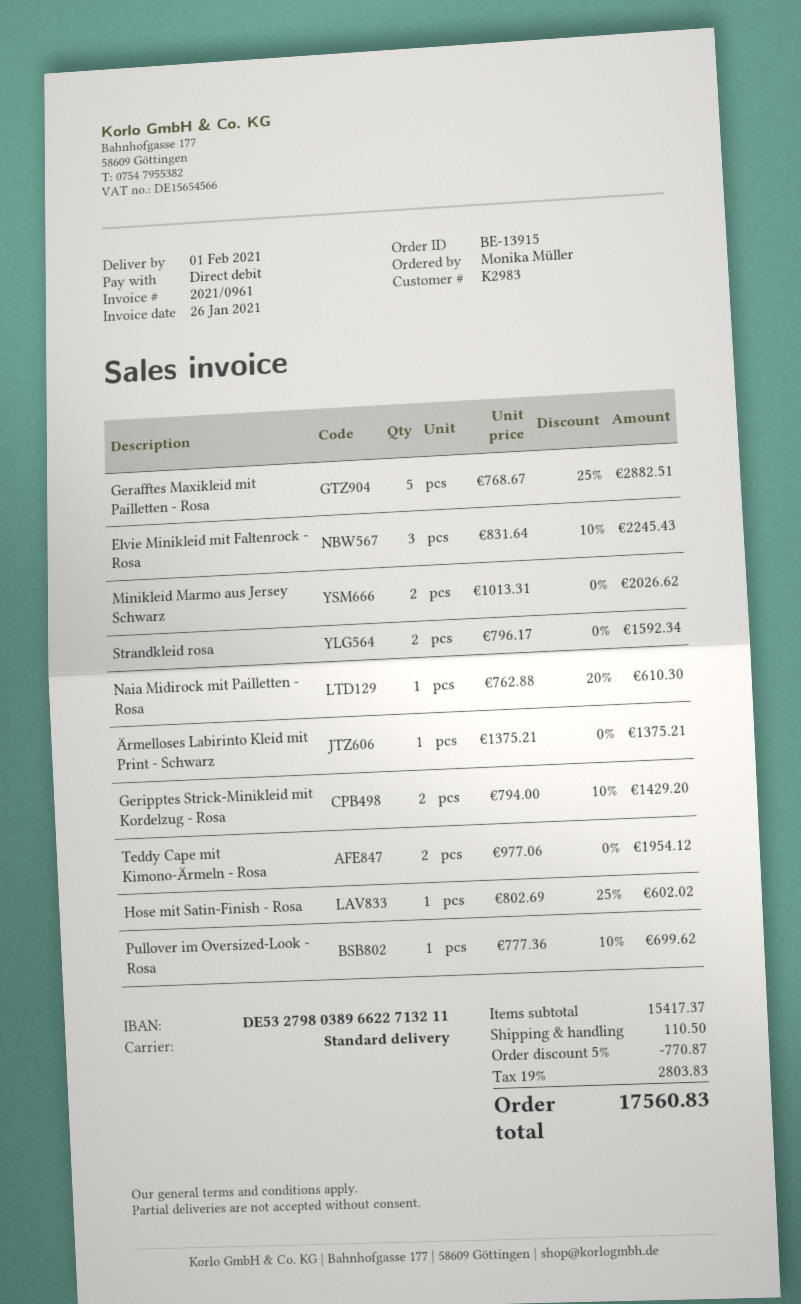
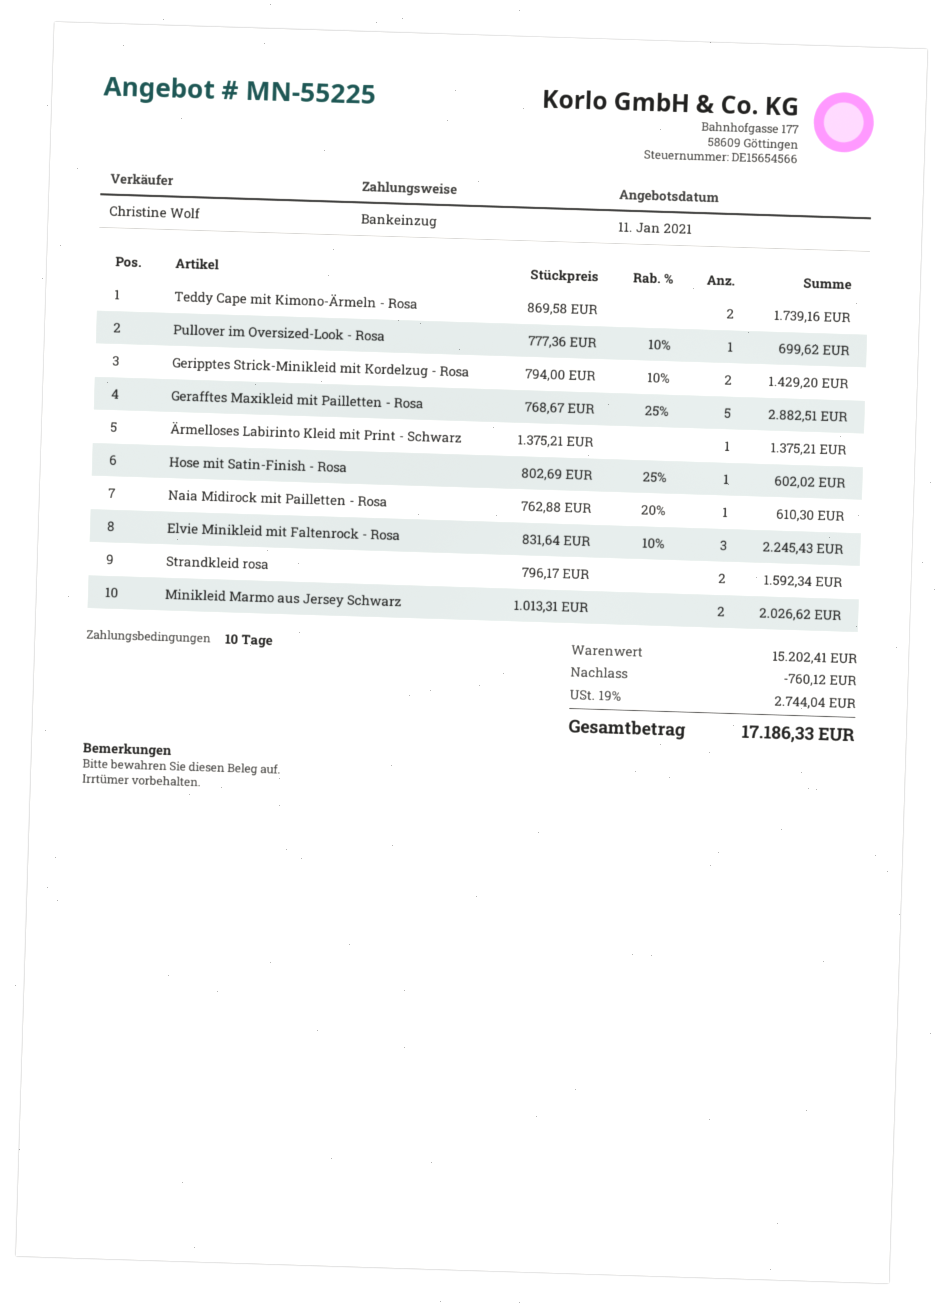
Teddy Cape mit Kimono-Ärmeln - Rosa: 2 x 977.06 = 1954.12 -> 2 x 869.58 = 1739.16
subtotal: 15417.37 -> 15202.41
discount: 770.87 -> 760.12
shipping: 110.50 -> none
tax: 19% = 2803.83 -> 19% = 2744.04
total: 17560.83 -> 17186.33

